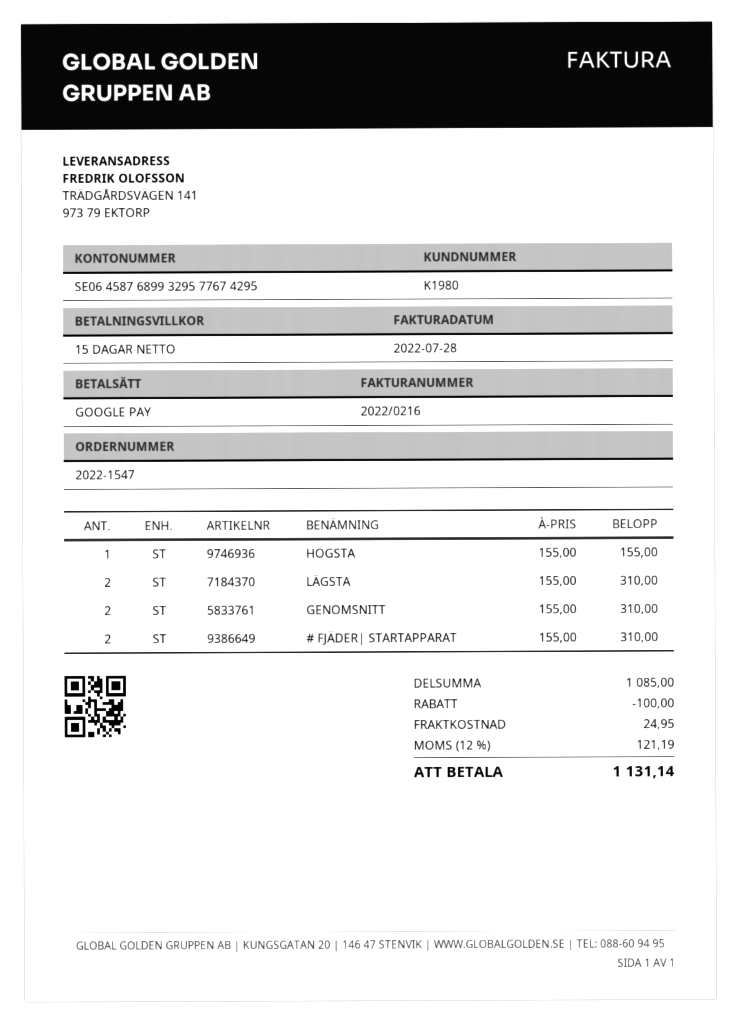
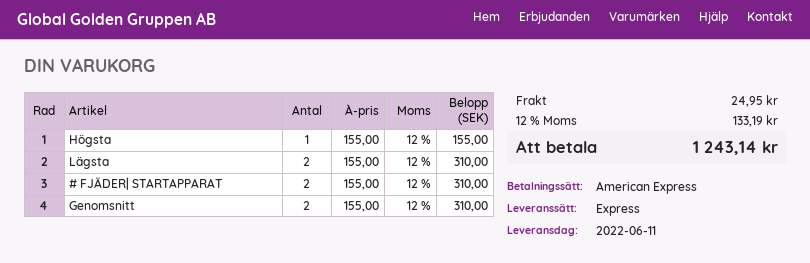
payment method: Google Pay -> American Express
discount: 100.00 -> none
tax: 12% = 121.19 -> 12% = 133.19
total: 1131.14 -> 1243.14

